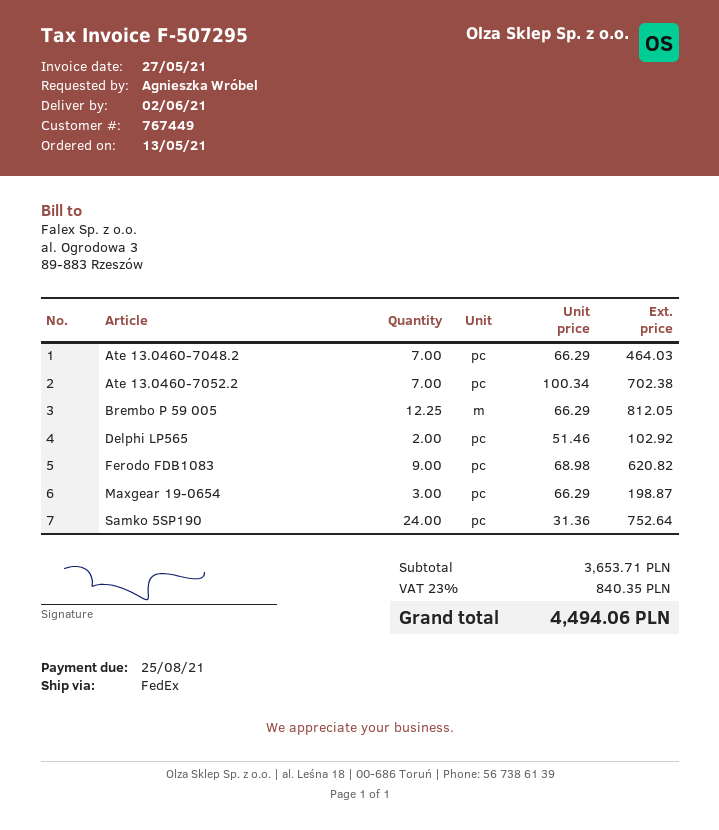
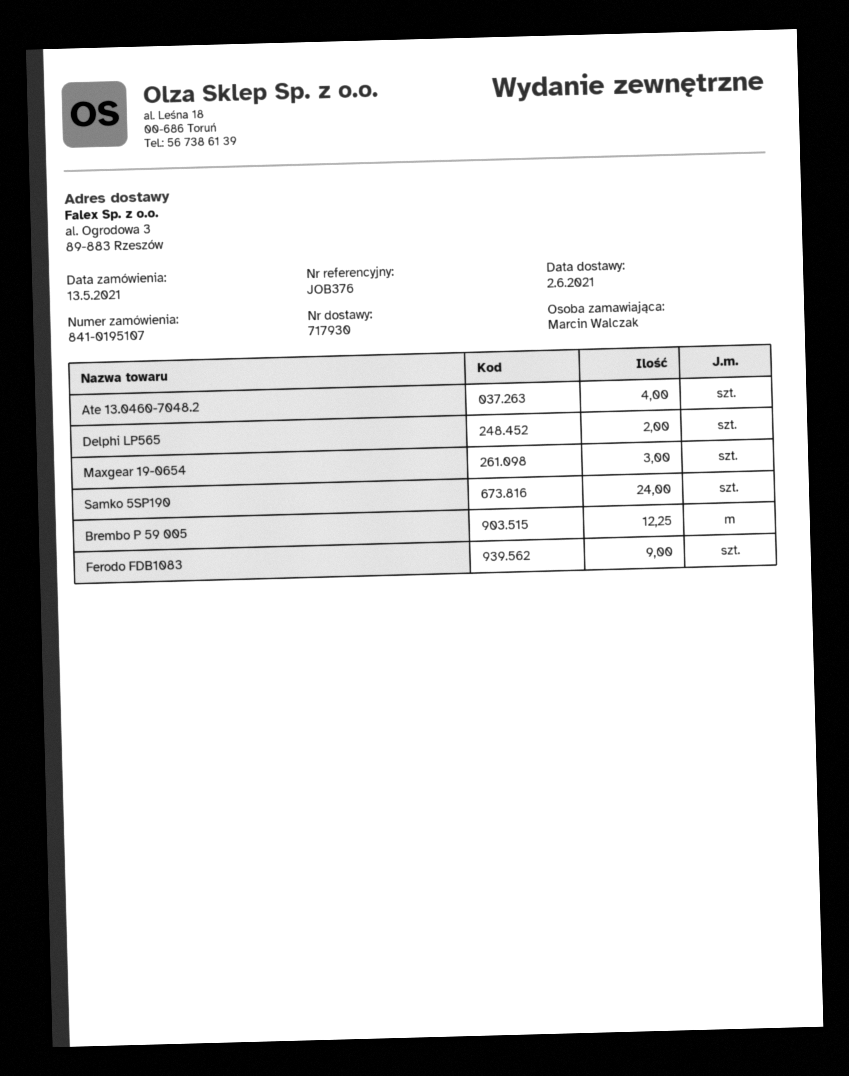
ordered by: Agnieszka Wróbel -> Marcin Walczak
Ate 13.0460-7048.2: 7 -> 4
Ate 13.0460-7052.2: 7 -> none

